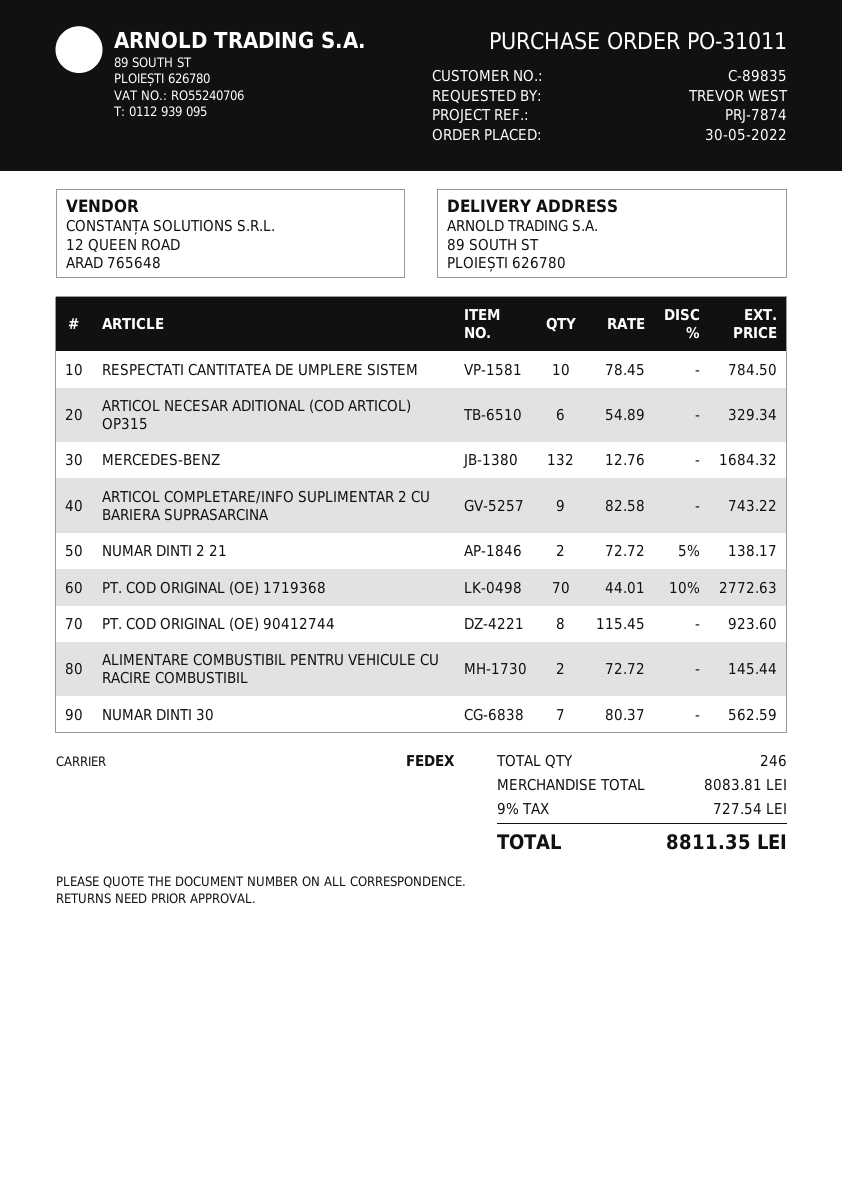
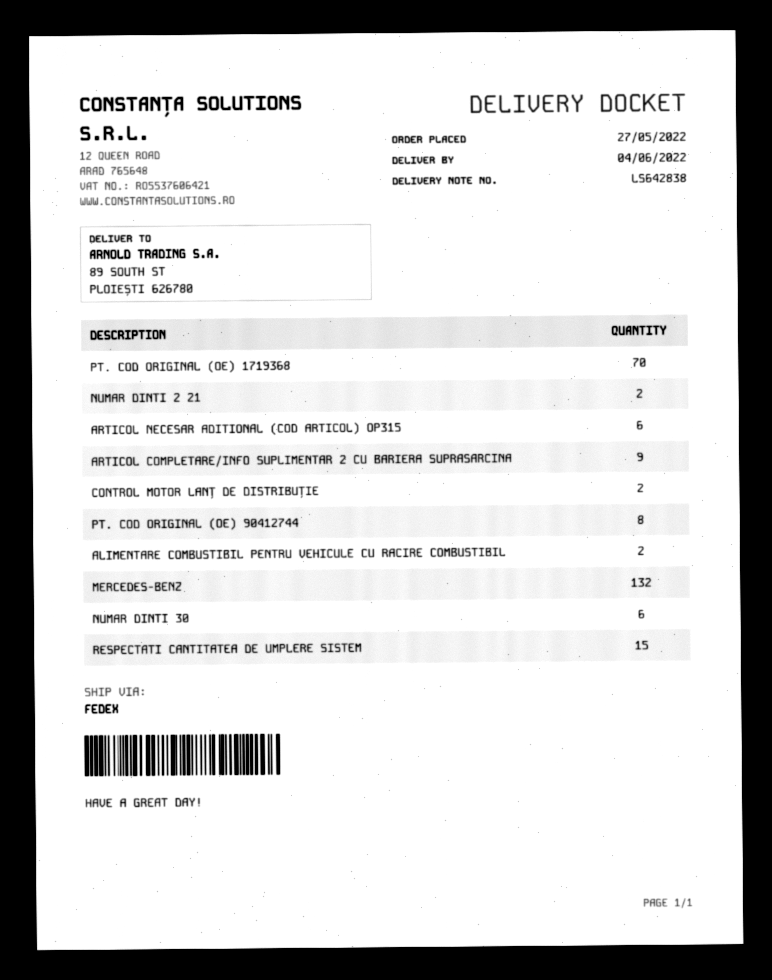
order date: 2022-05-30 -> 2022-05-27
RESPECTATI CANTITATEA DE UMPLERE SISTEM: 10 -> 15
NUMAR DINTI 30: 7 -> 6
CONTROL MOTOR LANȚ DE DISTRIBUȚIE: none -> 2

